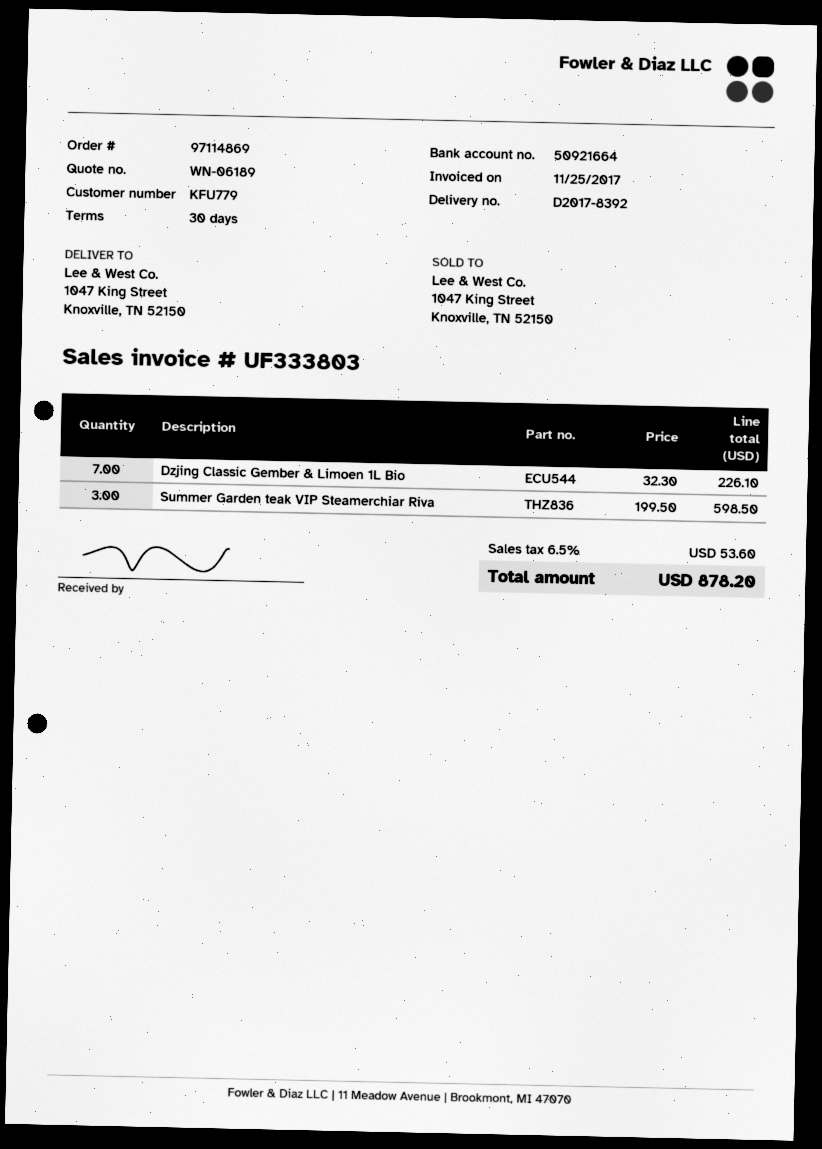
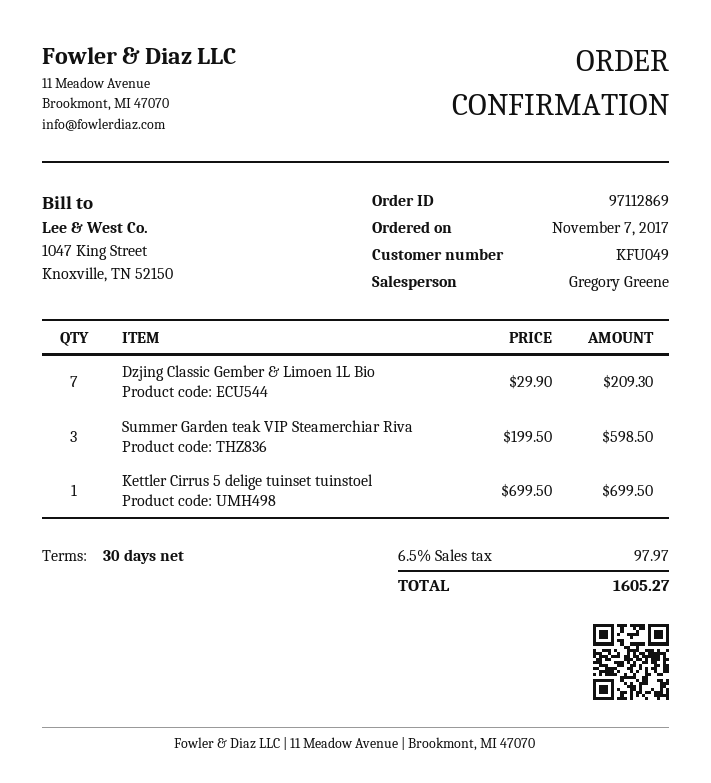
order number: 97114869 -> 97112869
customer number: KFU779 -> KFU049
Dzjing Classic Gember & Limoen 1L Bio: 7 x 32.30 = 226.10 -> 7 x 29.90 = 209.30
Kettler Cirrus 5 delige tuinset tuinstoel: none -> 1 x 699.50 = 699.50
tax: 6.5% = 53.60 -> 6.5% = 97.97
total: 878.20 -> 1605.27

